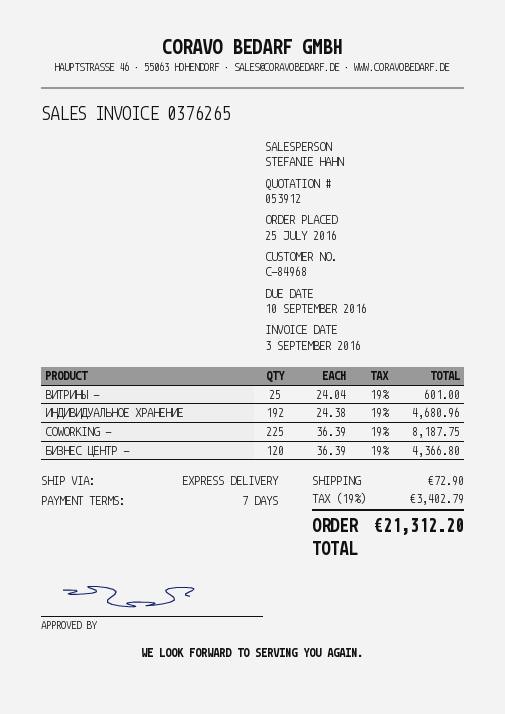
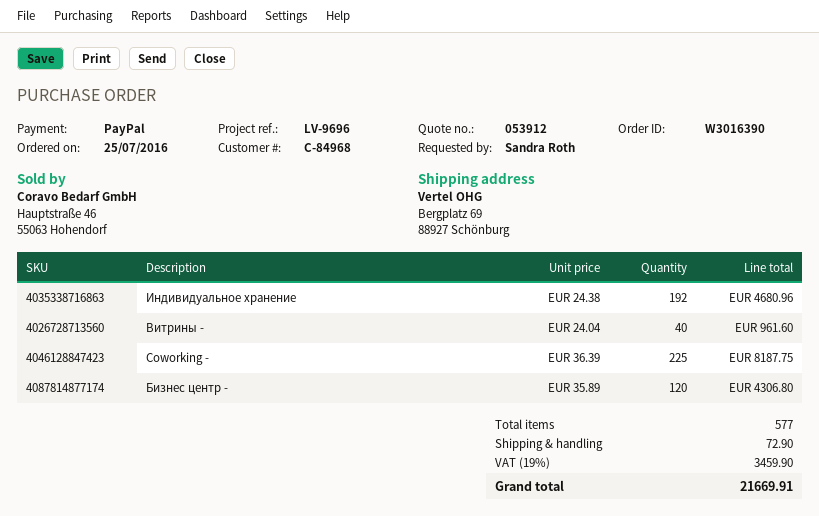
ВИТРИНЫ -: 25 x 24.04 = 601.00 -> 40 x 24.04 = 961.60
БИЗНЕС ЦЕНТР -: 120 x 36.39 = 4366.80 -> 120 x 35.89 = 4306.80
tax: 19% = 3402.79 -> 19% = 3459.90
total: 21312.20 -> 21669.91

